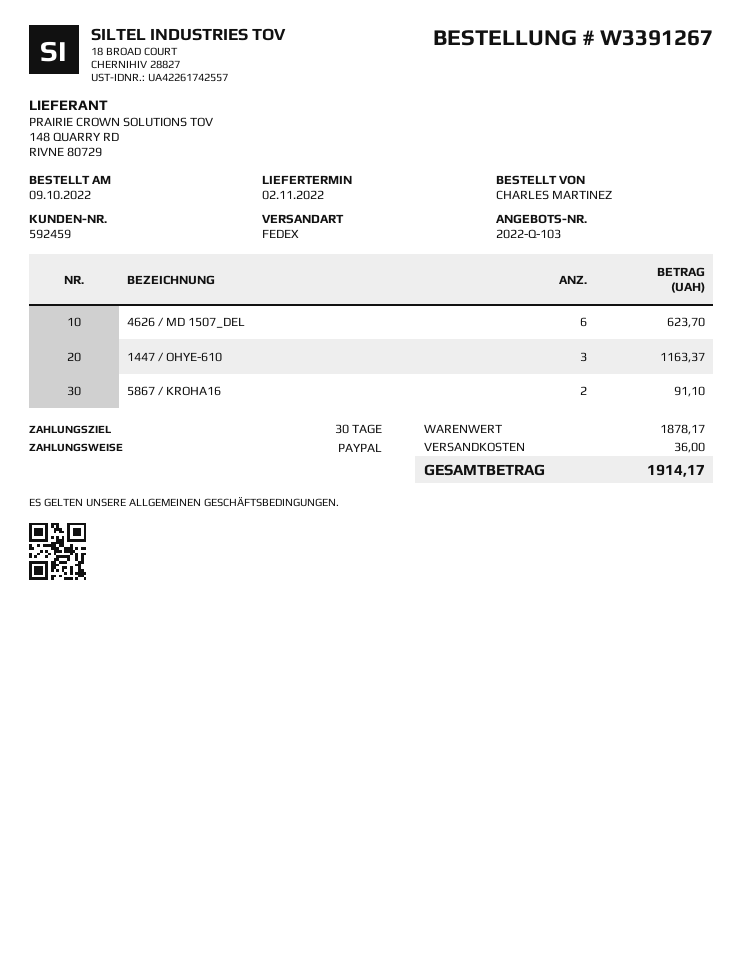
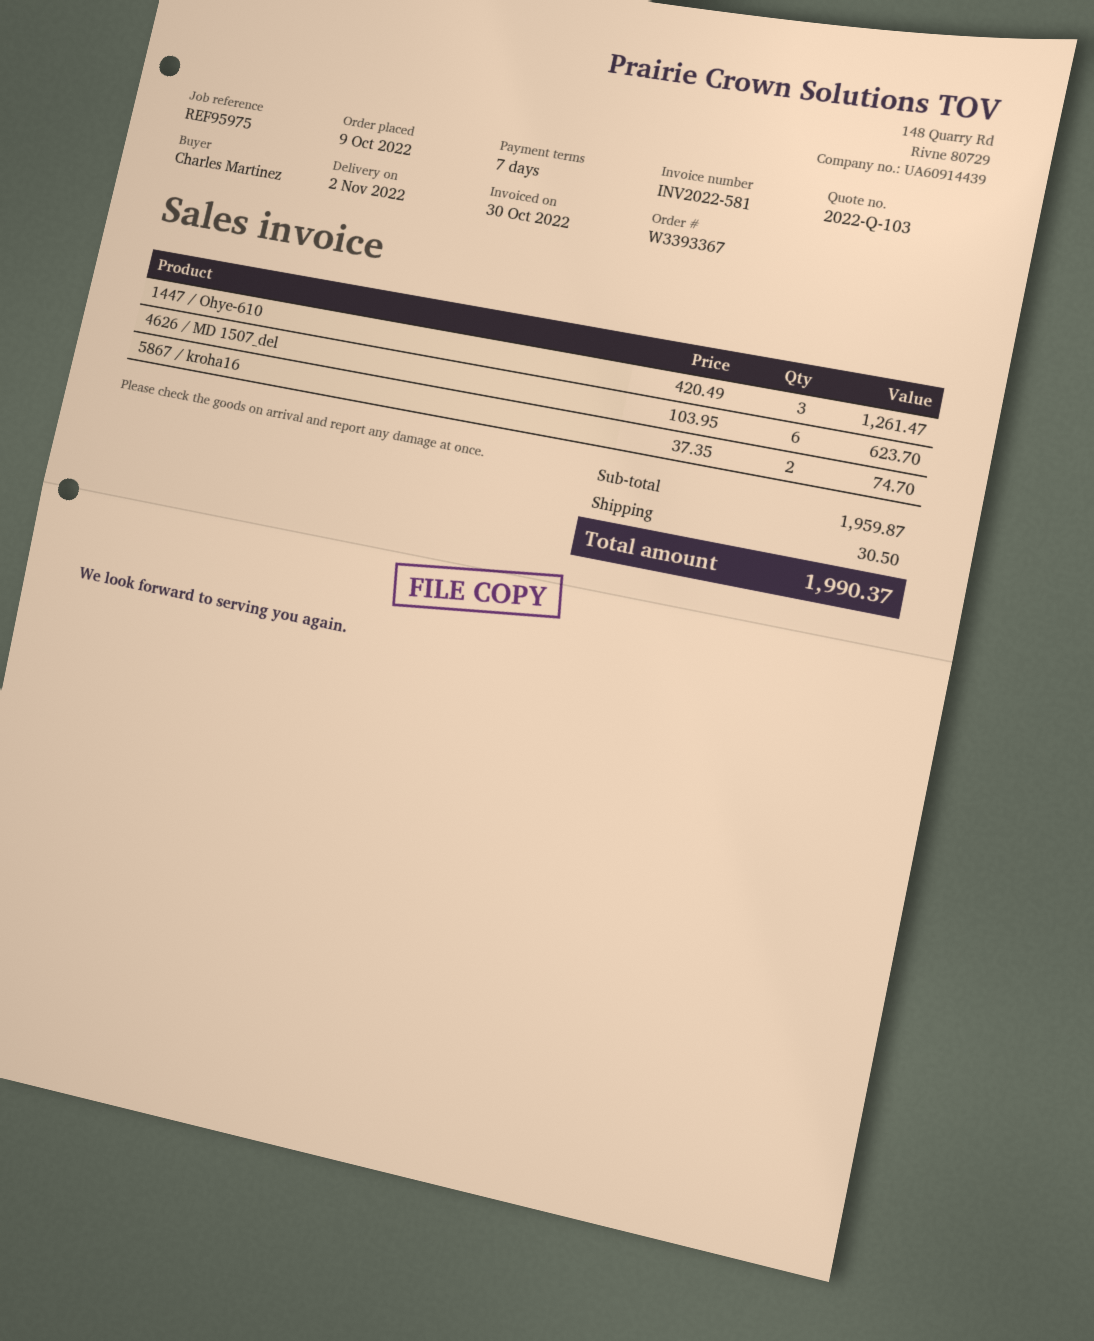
order number: W3391267 -> W3393367
payment terms: 30 days -> 7 days
1447 / OHYE-610: 3 for 1163.37 -> 3 for 1261.47
5867 / KROHA16: 2 for 91.10 -> 2 for 74.70
subtotal: 1878.17 -> 1959.87
shipping: 36.00 -> 30.50
total: 1914.17 -> 1990.37

